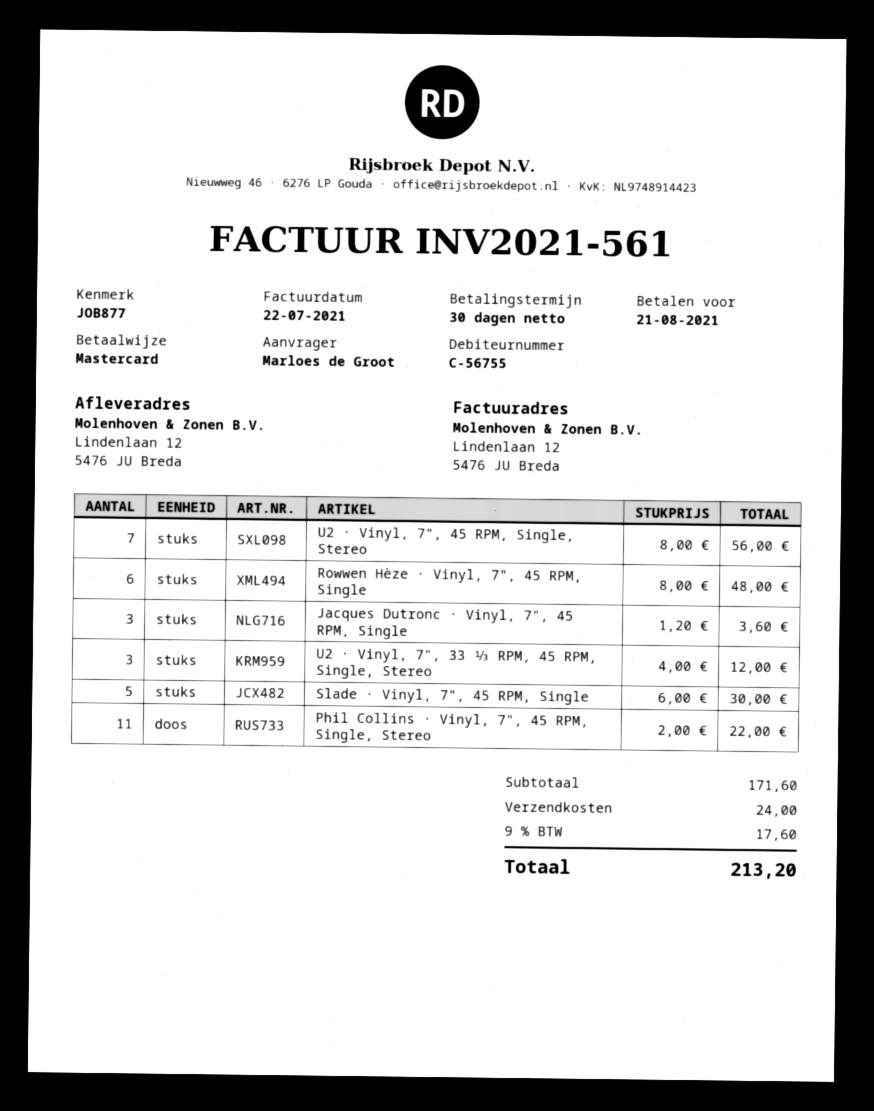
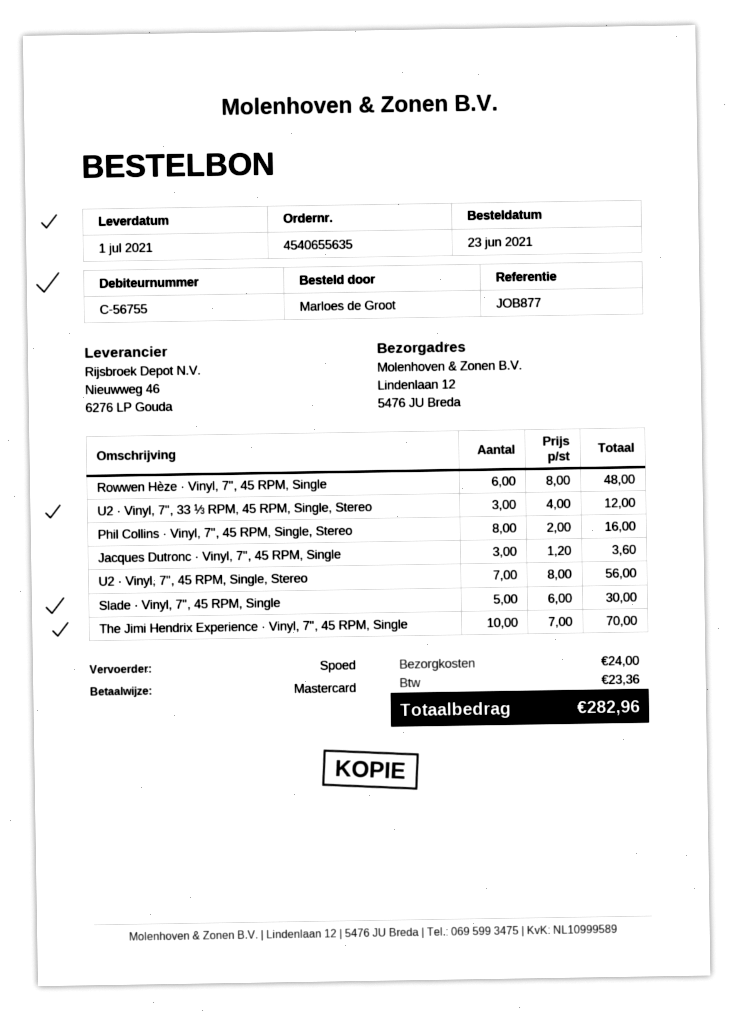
Phil Collins · Vinyl, 7", 45 RPM, Single, Stereo: 11 x 2.00 = 22.00 -> 8 x 2.00 = 16.00
The Jimi Hendrix Experience · Vinyl, 7", 45 RPM, Single: none -> 10 x 7.00 = 70.00
tax: 17.60 -> 23.36
total: 213.20 -> 282.96

